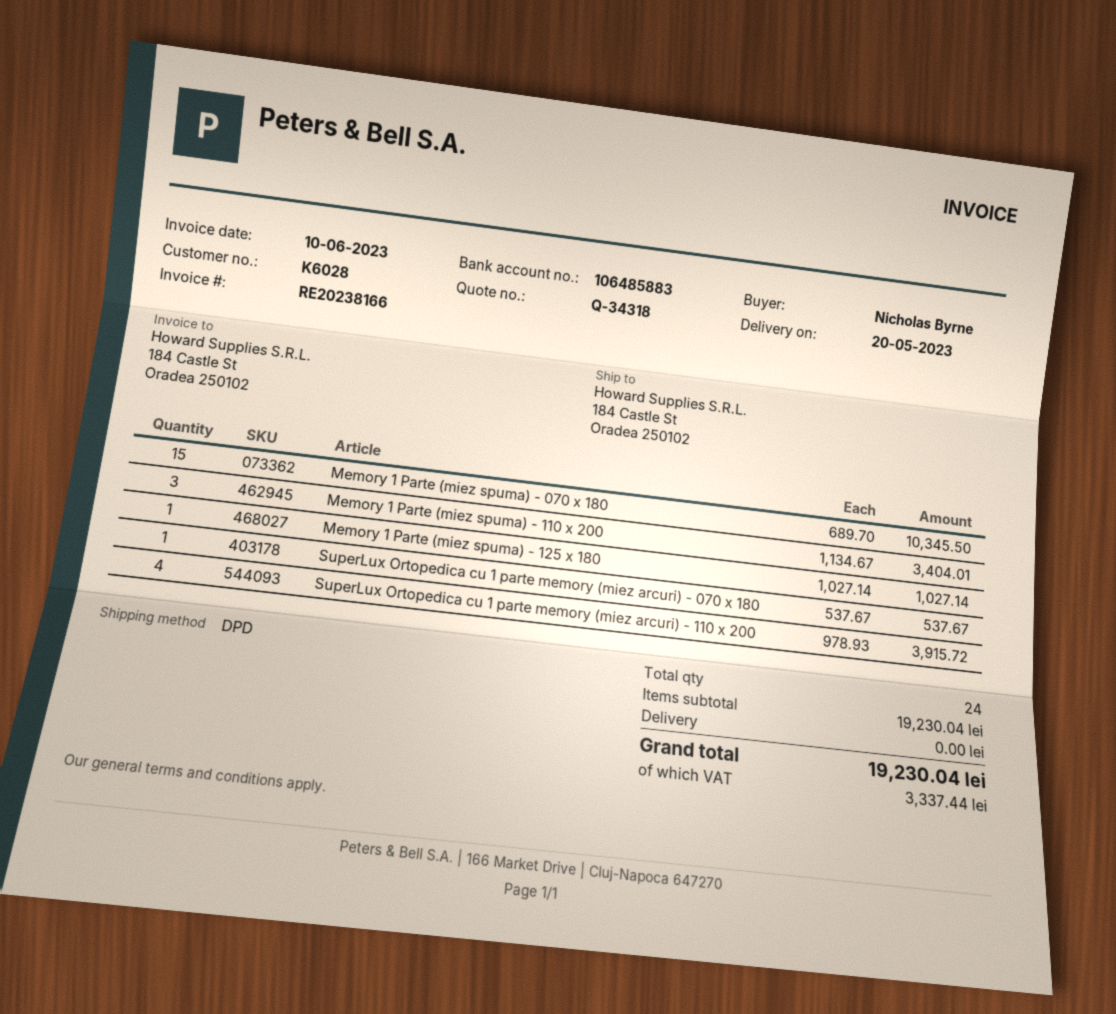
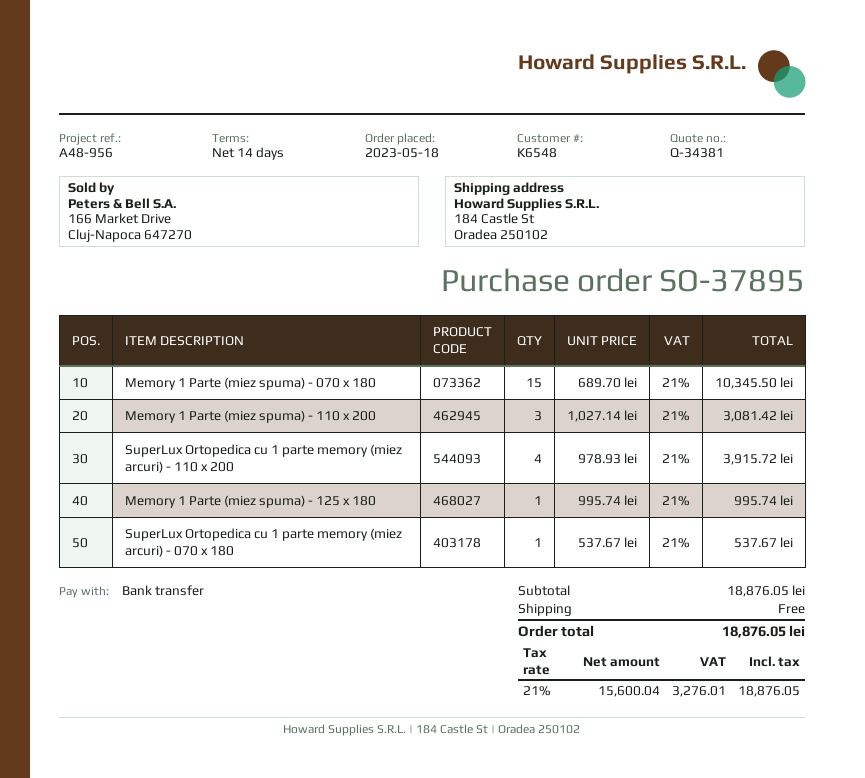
quote number: Q-34318 -> Q-34381
customer number: K6028 -> K6548
Memory 1 Parte (miez spuma) - 110 x 200: 3 x 1134.67 = 3404.01 -> 3 x 1027.14 = 3081.42
Memory 1 Parte (miez spuma) - 125 x 180: 1 x 1027.14 = 1027.14 -> 1 x 995.74 = 995.74
subtotal: 19230.04 -> 18876.05
tax: 3337.44 -> 3276.01
total: 19230.04 -> 18876.05

